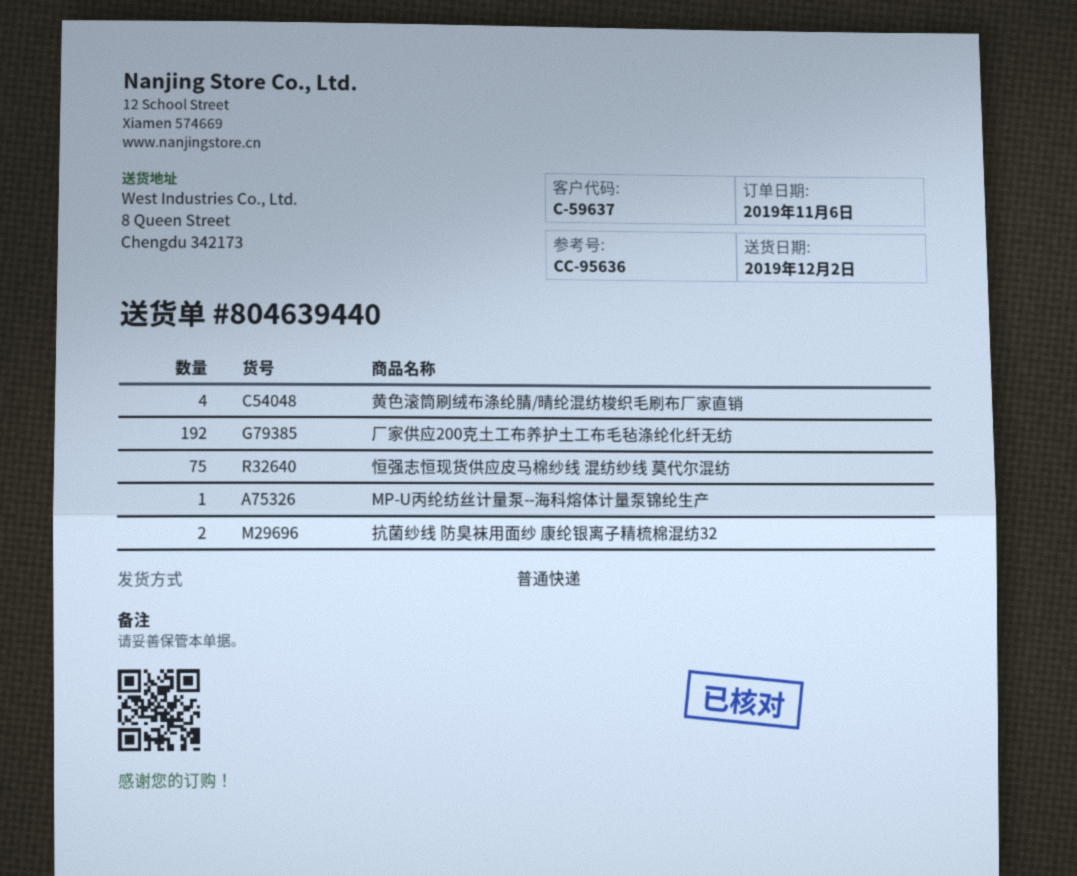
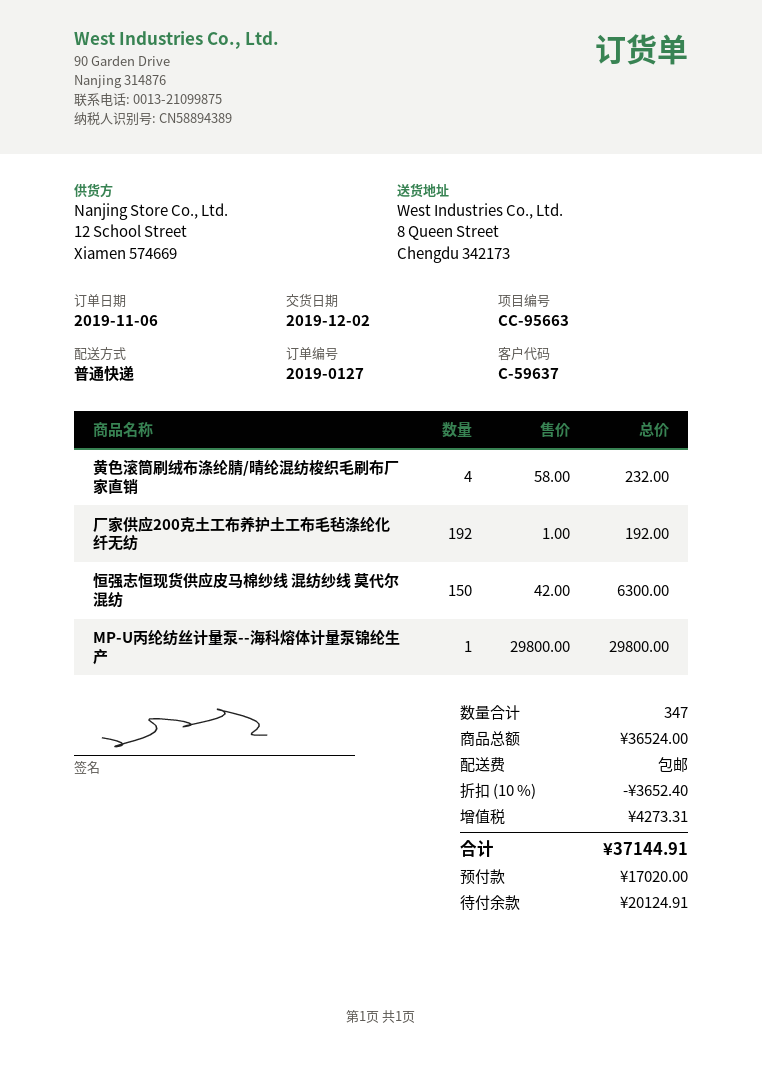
reference: CC-95636 -> CC-95663
恒强志恒现货供应皮马棉纱线 混纺纱线 莫代尔混纺: 75 -> 150
抗菌纱线 防臭袜用面纱 康纶银离子精梳棉混纺32: 2 -> none

